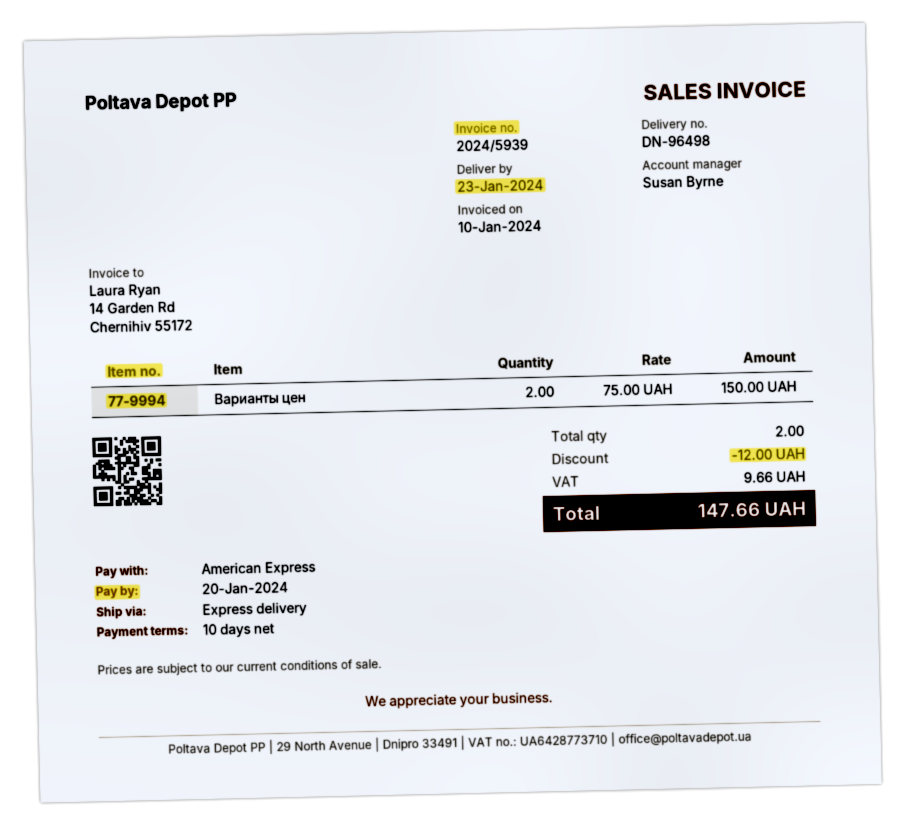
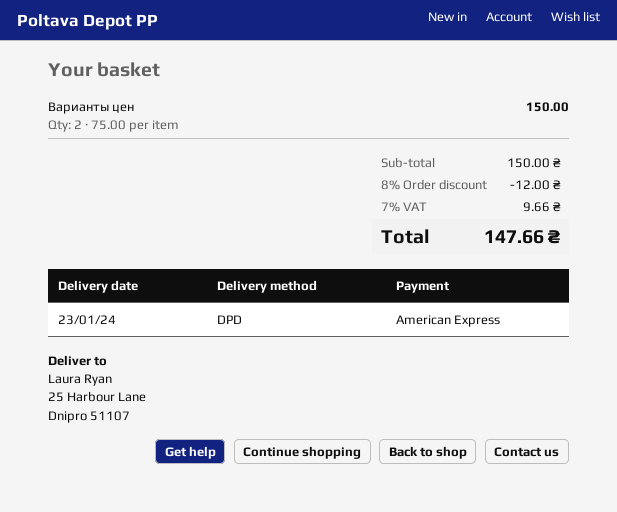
shipping method: express -> DPD

